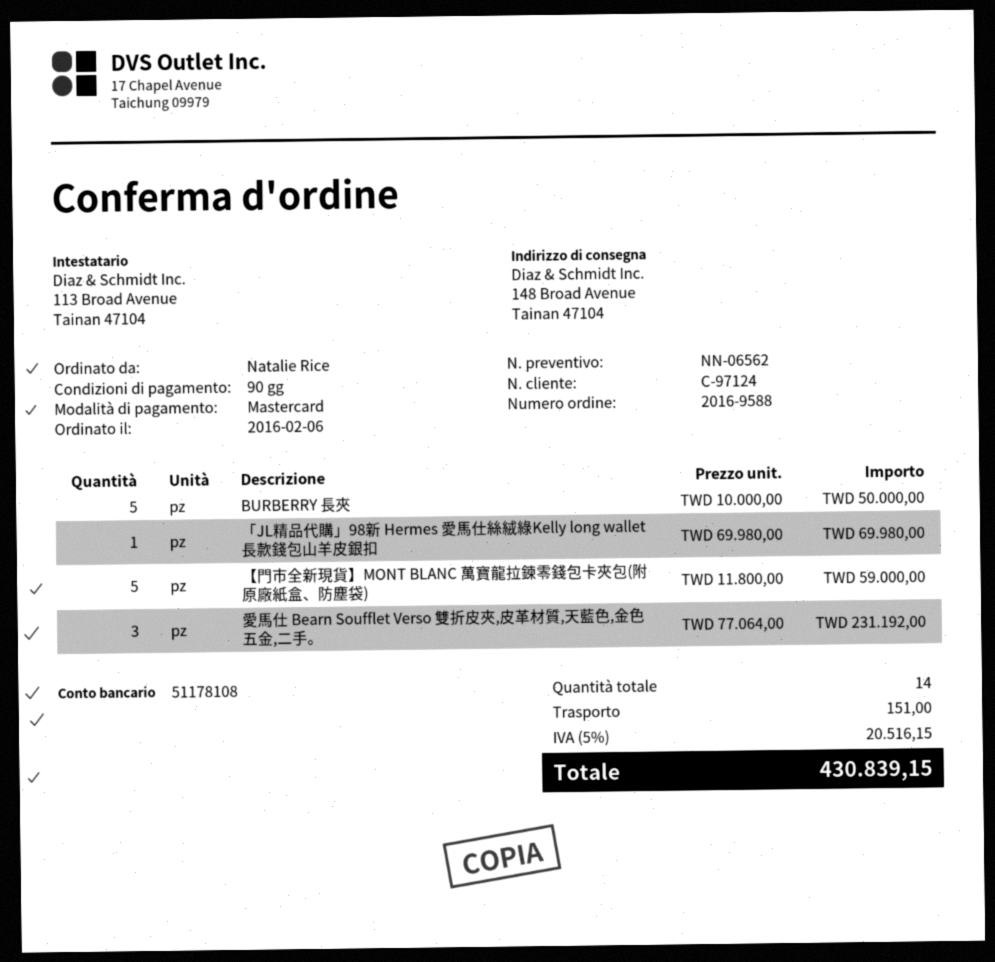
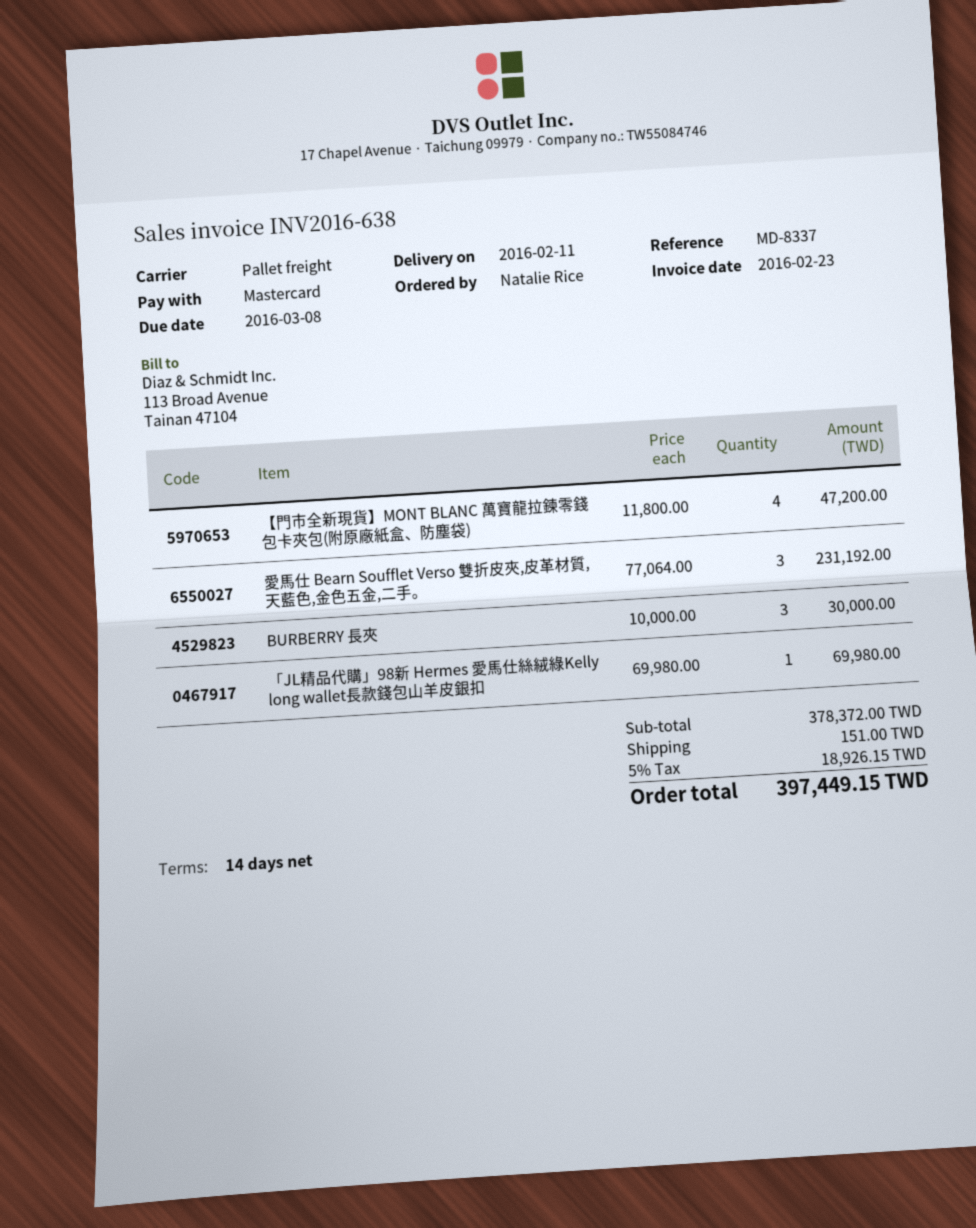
payment terms: 90 days -> 14 days
BURBERRY 長夾: 5 x 10000.00 = 50000.00 -> 3 x 10000.00 = 30000.00
【門市全新現貨】MONT BLANC 萬寶龍拉鍊零錢包卡夾包(附原廠紙盒、防塵袋): 5 x 11800.00 = 59000.00 -> 4 x 11800.00 = 47200.00
tax: 5% = 20516.15 -> 5% = 18926.15
total: 430839.15 -> 397449.15

